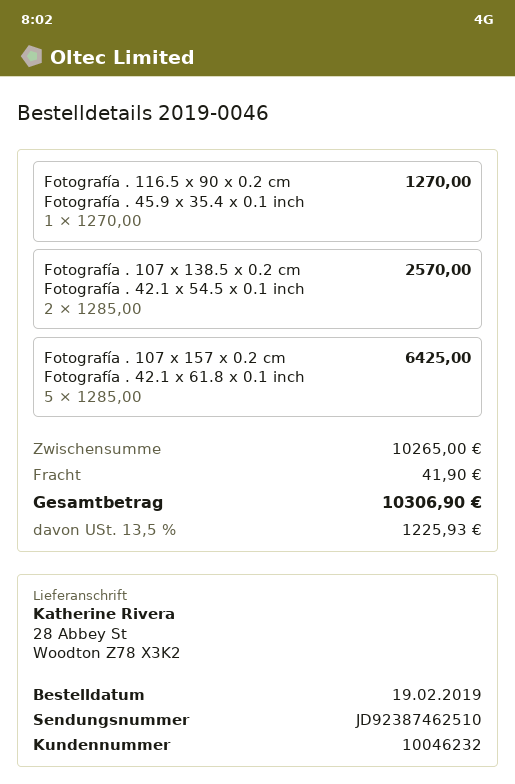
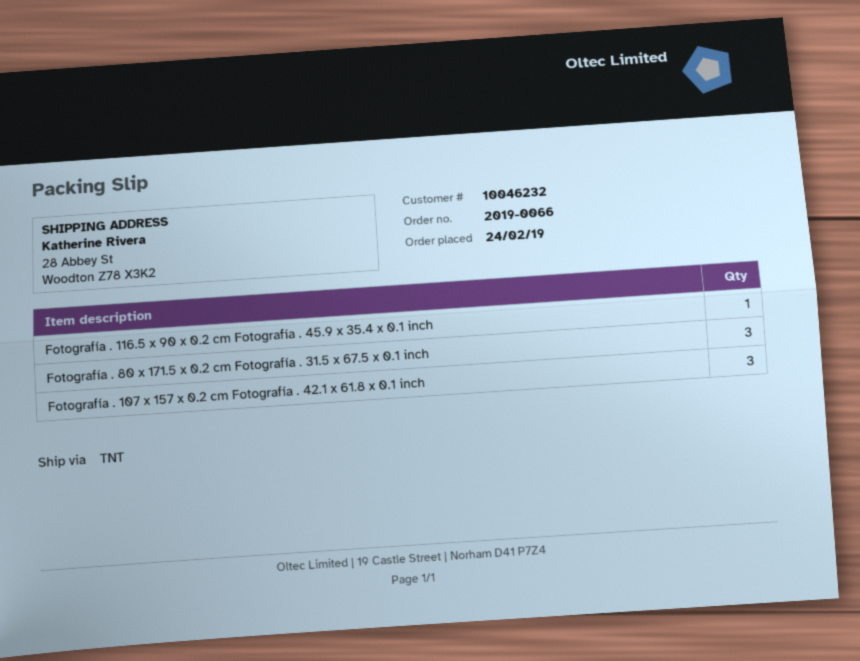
order number: 2019-0046 -> 2019-0066
order date: 2019-02-19 -> 2019-02-24
Fotografía . 107 x 138.5 x 0.2 cm Fotografía . 42.1 x 54.5 x 0.1 inch: 2 -> none
Fotografía . 107 x 157 x 0.2 cm Fotografía . 42.1 x 61.8 x 0.1 inch: 5 -> 3
Fotografía . 80 x 171.5 x 0.2 cm Fotografía . 31.5 x 67.5 x 0.1 inch: none -> 3

